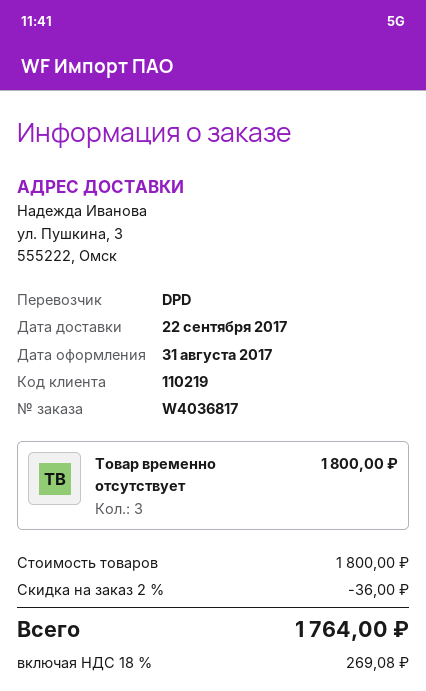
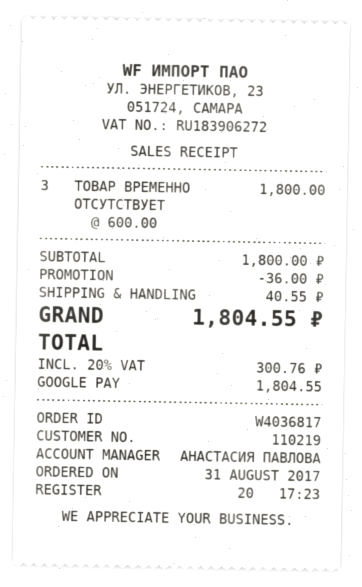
shipping: none -> 40.55
tax: 18% = 269.08 -> 20% = 300.76
total: 1764.00 -> 1804.55

